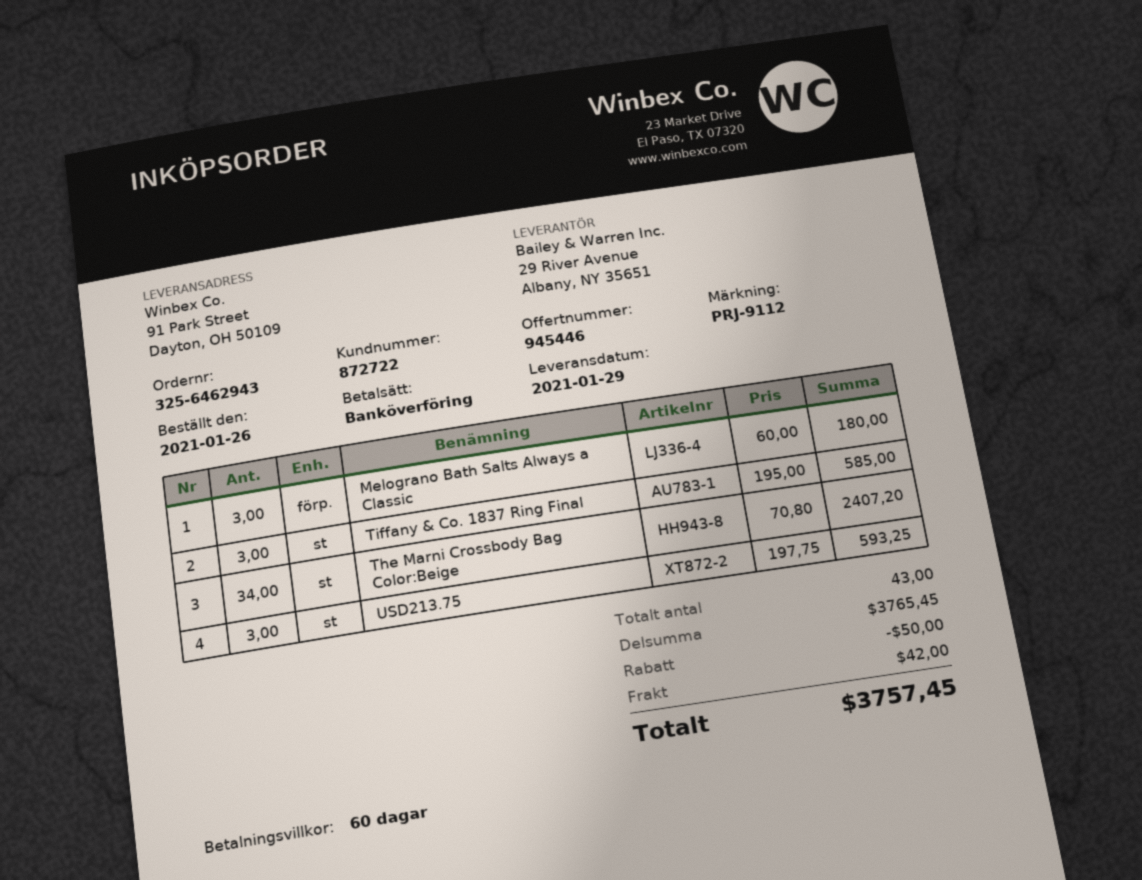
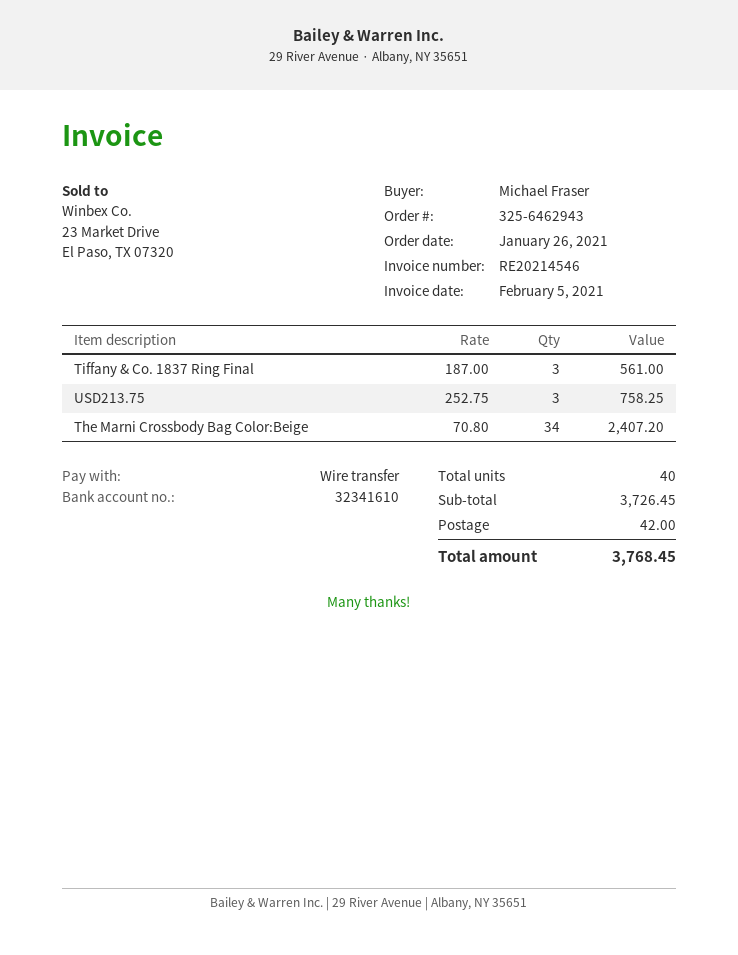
Melograno Bath Salts Always a Classic: 3 x 60.00 = 180.00 -> none
Tiffany & Co. 1837 Ring Final: 3 x 195.00 = 585.00 -> 3 x 187.00 = 561.00
USD213.75: 3 x 197.75 = 593.25 -> 3 x 252.75 = 758.25
total quantity: 43 -> 40
subtotal: 3765.45 -> 3726.45
discount: 50.00 -> none
total: 3757.45 -> 3768.45

